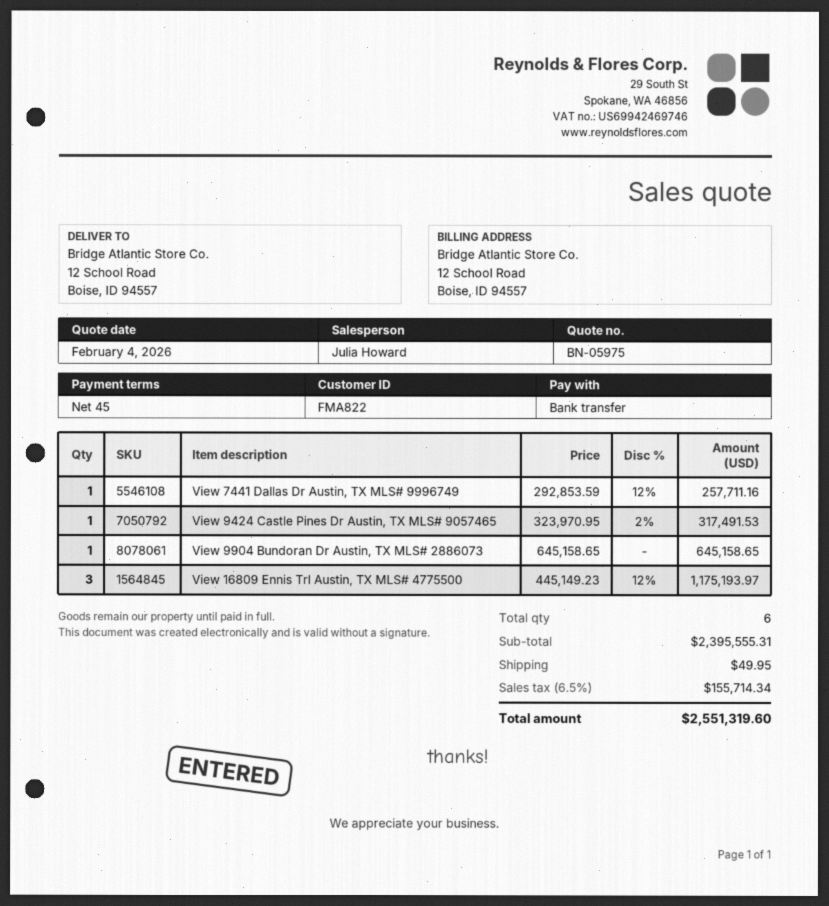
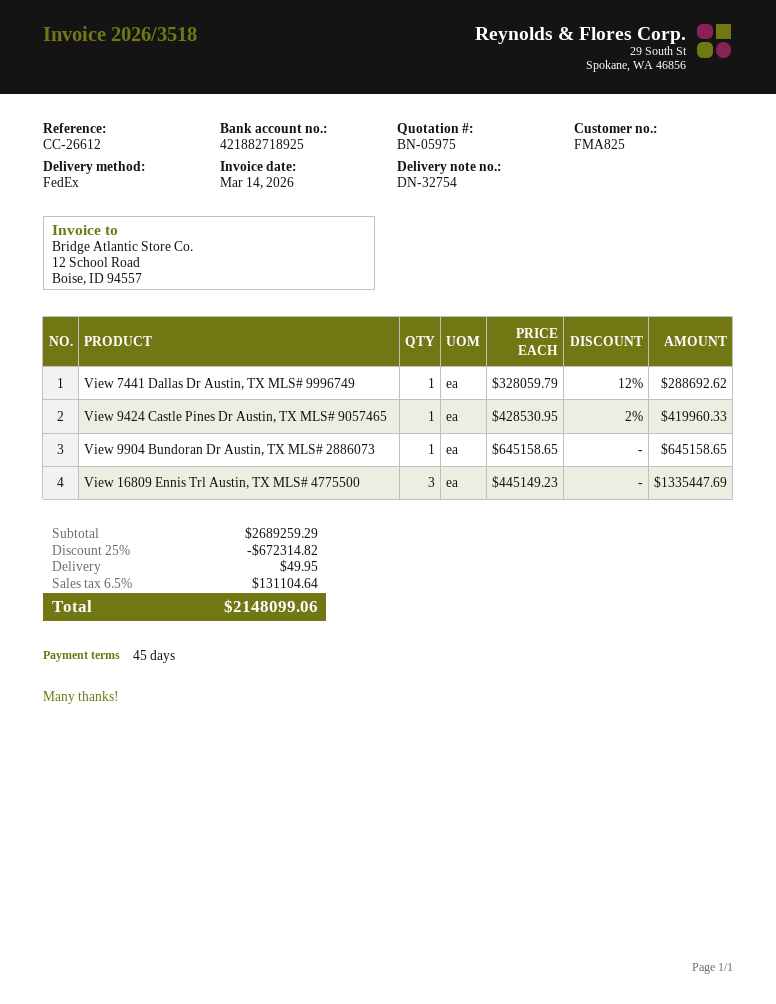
customer number: FMA822 -> FMA825
View 7441 Dallas Dr Austin, TX MLS# 9996749: 1 x 292853.59 - 12% = 257711.16 -> 1 x 328059.79 - 12% = 288692.62
View 9424 Castle Pines Dr Austin, TX MLS# 9057465: 1 x 323970.95 - 2% = 317491.53 -> 1 x 428530.95 - 2% = 419960.33
View 16809 Ennis Trl Austin, TX MLS# 4775500: 3 x 445149.23 - 12% = 1175193.97 -> 3 x 445149.23 = 1335447.69
subtotal: 2395555.31 -> 2689259.29
discount: none -> 25% = 672314.82
tax: 6.5% = 155714.34 -> 6.5% = 131104.64
total: 2551319.60 -> 2148099.06

